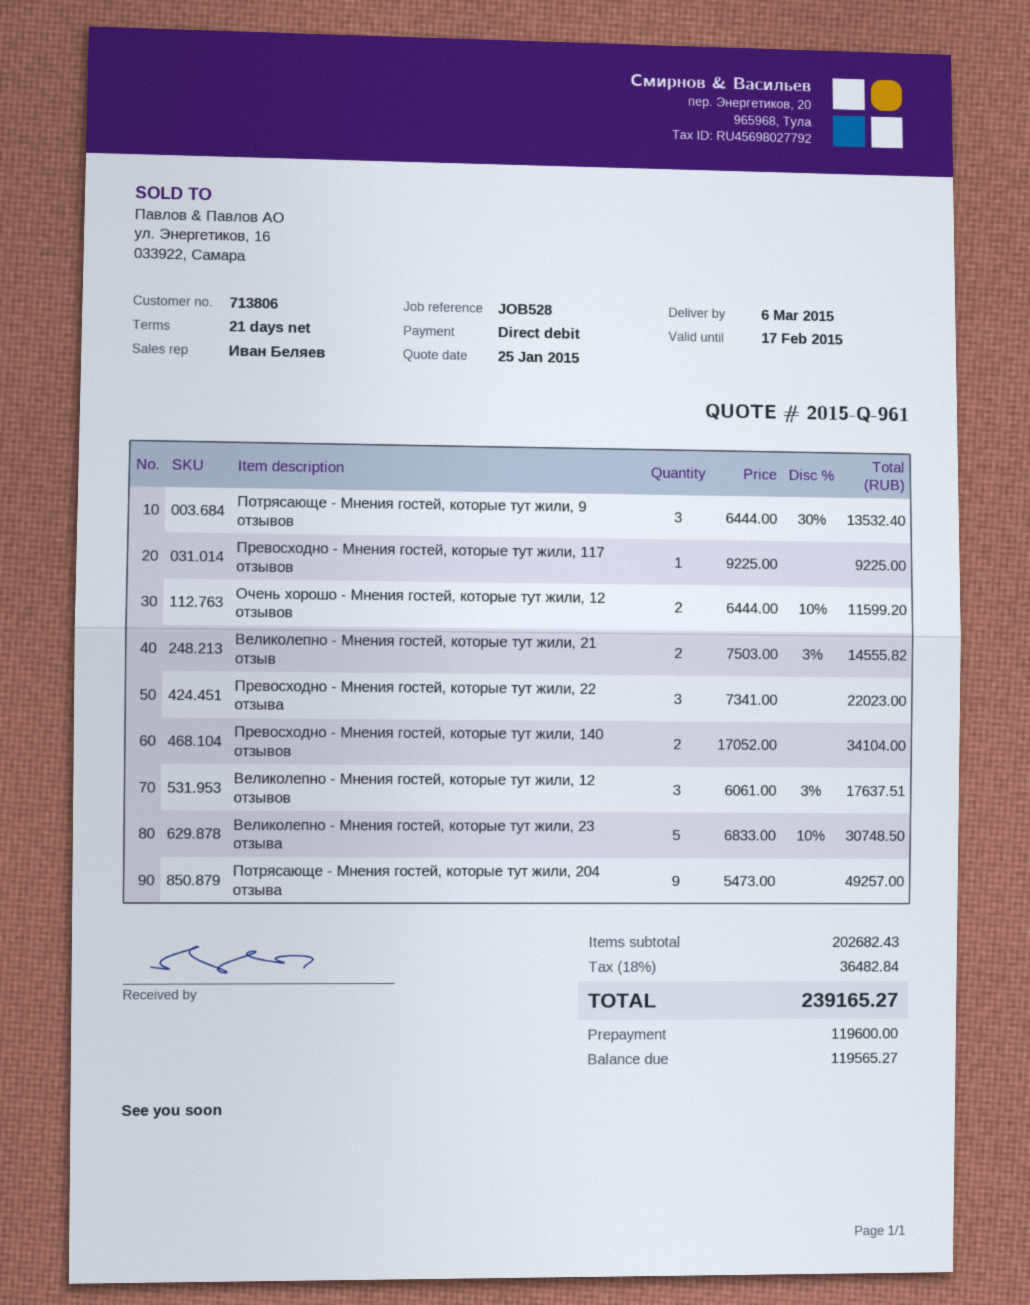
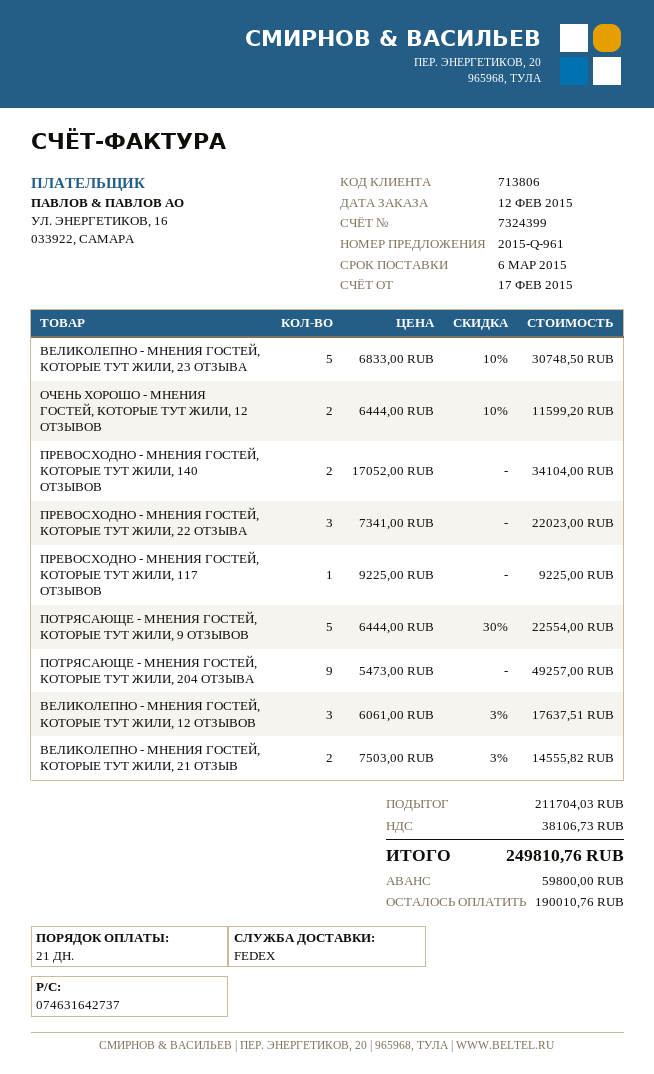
Потрясающе - Мнения гостей, которые тут жили, 9 отзывов: 3 x 6444.00 - 30% = 13532.40 -> 5 x 6444.00 - 30% = 22554.00
subtotal: 202682.43 -> 211704.03
tax: 36482.84 -> 38106.73
total: 239165.27 -> 249810.76
deposit: 119600.00 -> 59800.00
balance: 119565.27 -> 190010.76

